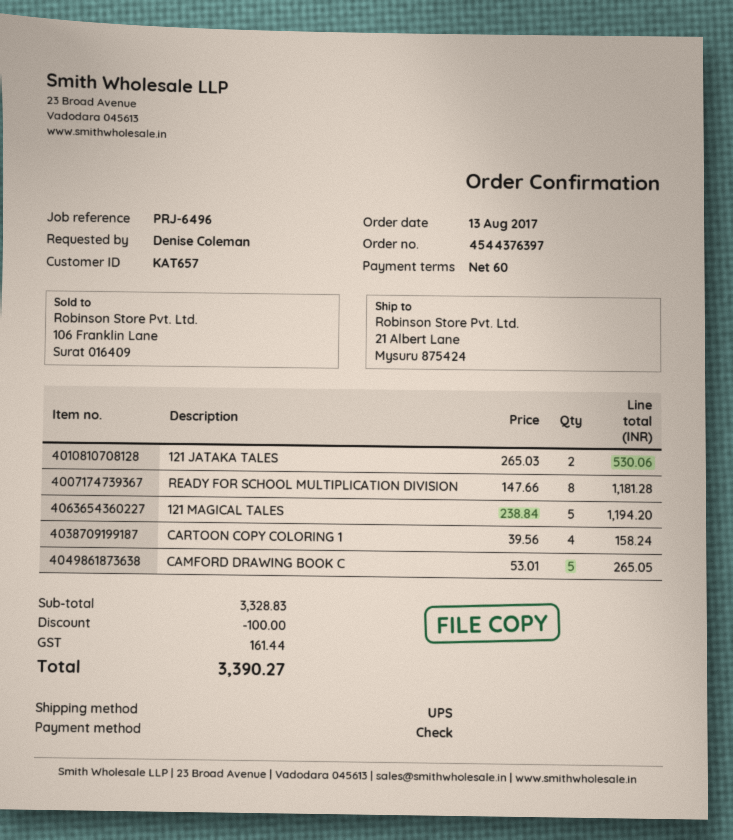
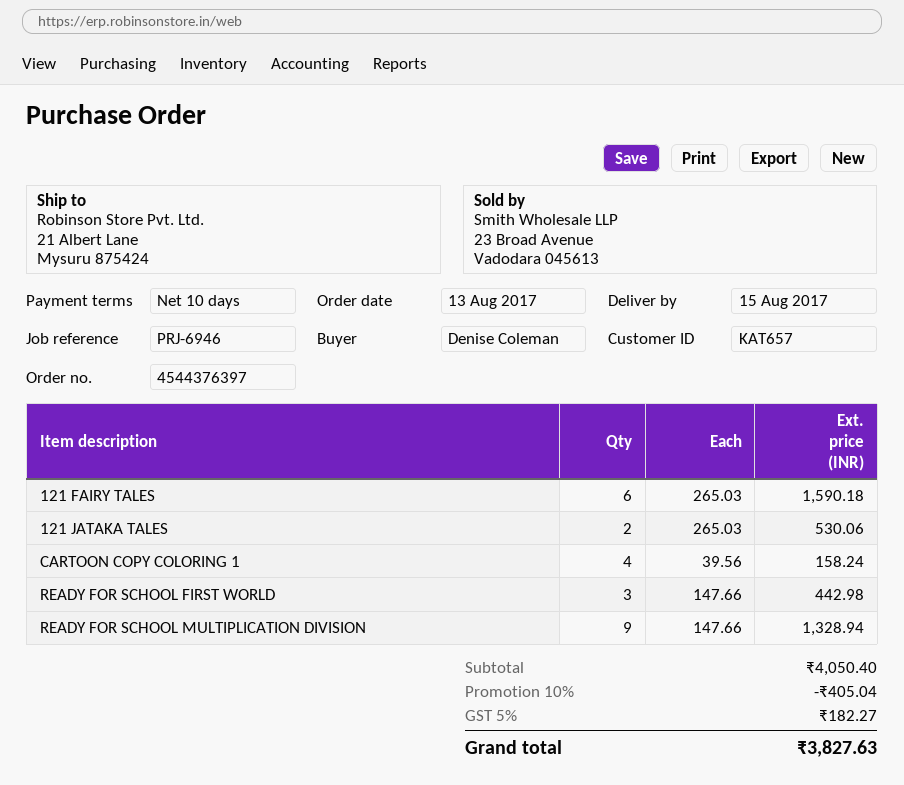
payment terms: 60 days -> 10 days
reference: PRJ-6496 -> PRJ-6946
READY FOR SCHOOL MULTIPLICATION DIVISION: 8 x 147.66 = 1181.28 -> 9 x 147.66 = 1328.94
121 MAGICAL TALES: 5 x 238.84 = 1194.20 -> none
CAMFORD DRAWING BOOK C: 5 x 53.01 = 265.05 -> none
121 FAIRY TALES: none -> 6 x 265.03 = 1590.18
READY FOR SCHOOL FIRST WORLD: none -> 3 x 147.66 = 442.98
subtotal: 3328.83 -> 4050.40
discount: 100.00 -> 405.04
tax: 161.44 -> 182.27
total: 3390.27 -> 3827.63

